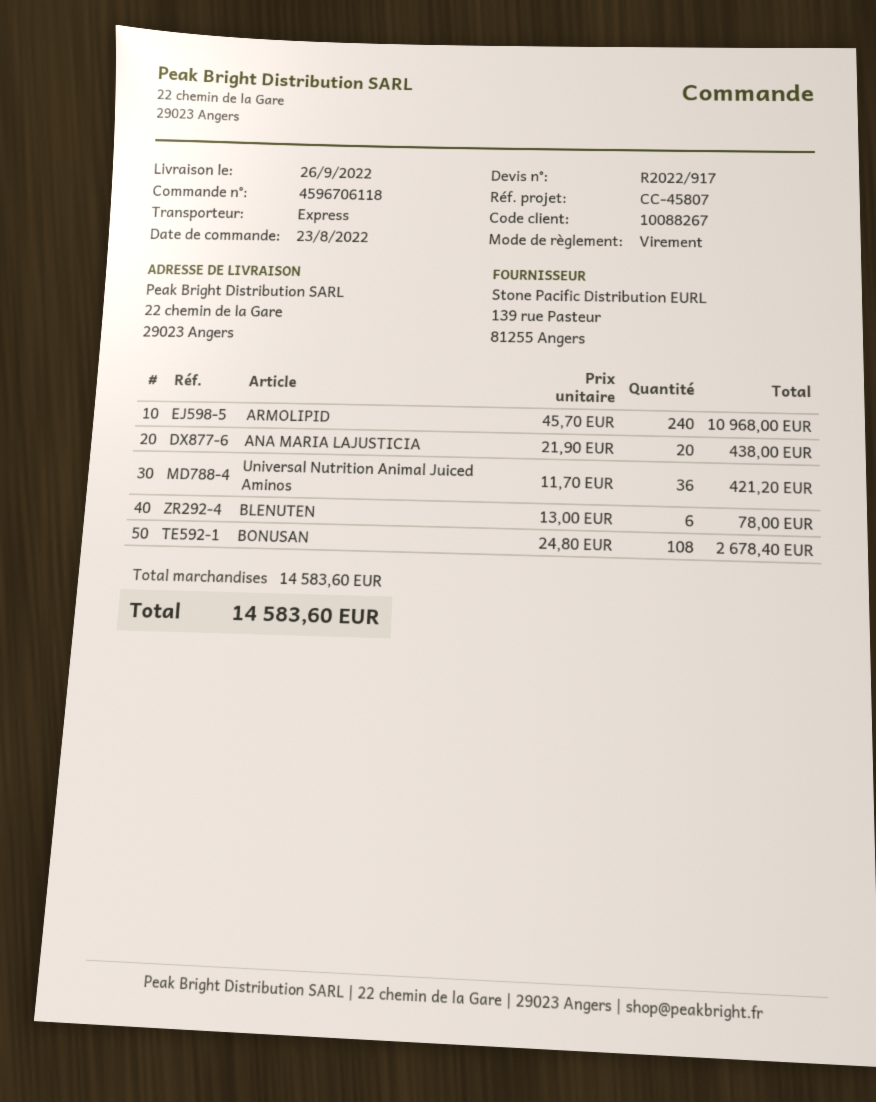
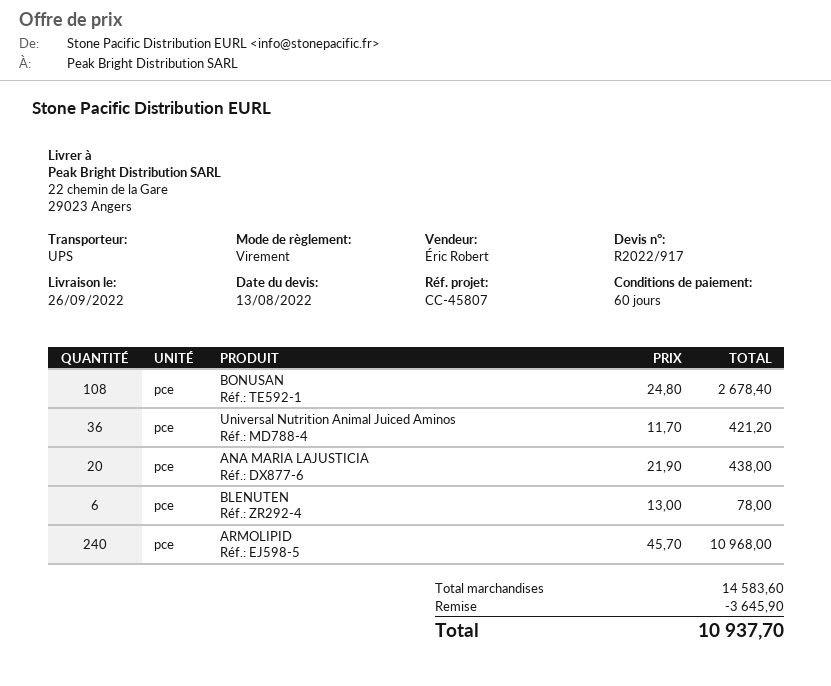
shipping method: express -> UPS
discount: none -> 3645.90
total: 14583.60 -> 10937.70

